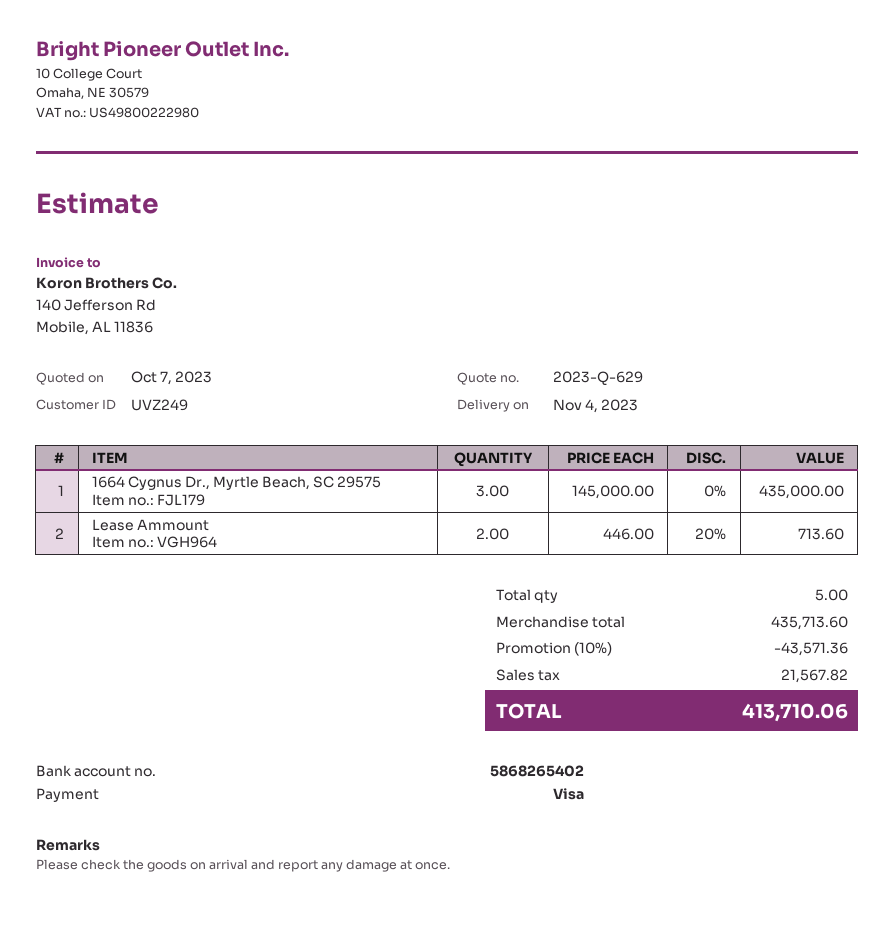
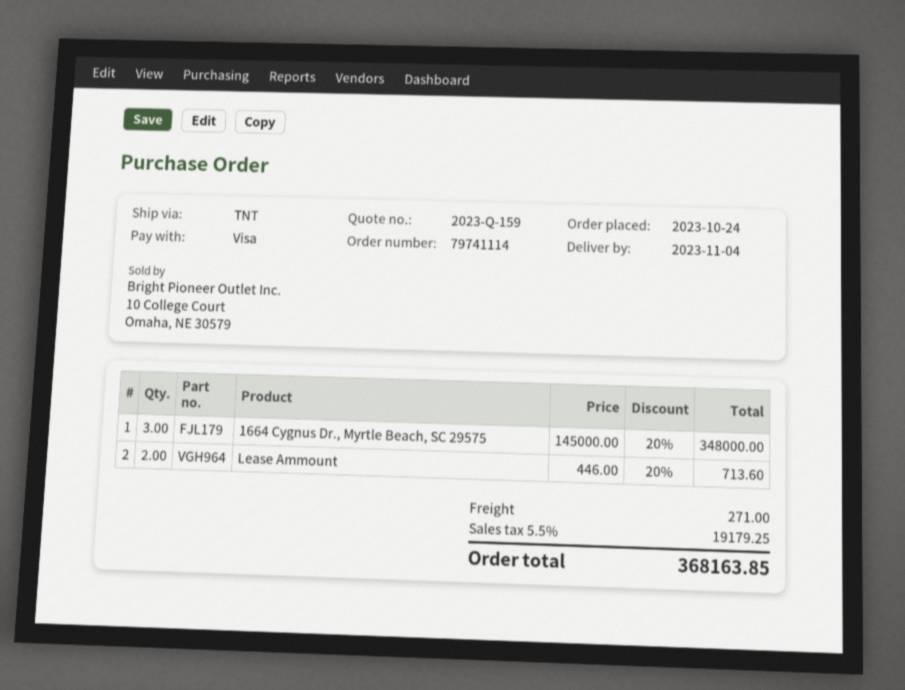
quote number: 2023-Q-629 -> 2023-Q-159
1664 Cygnus Dr., Myrtle Beach, SC 29575: 3 x 145000.00 = 435000.00 -> 3 x 145000.00 - 20% = 348000.00
discount: 10% = 43571.36 -> none
shipping: none -> 271.00
tax: 21567.82 -> 19179.25
total: 413710.06 -> 368163.85

